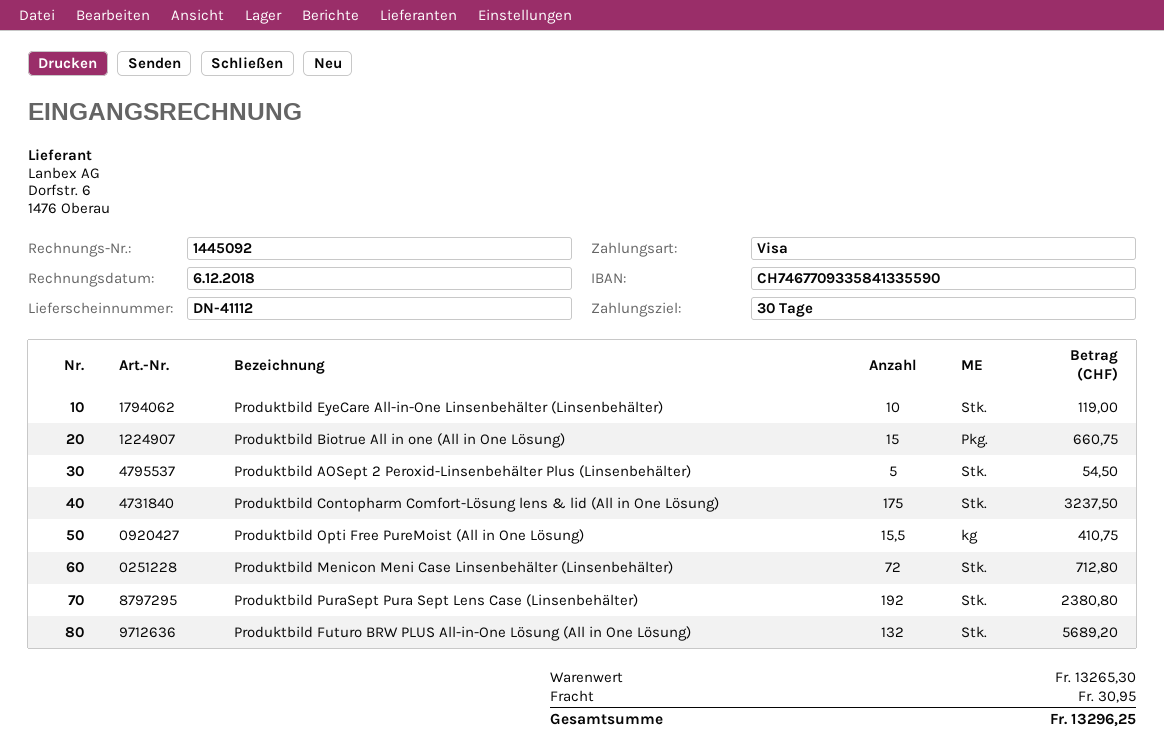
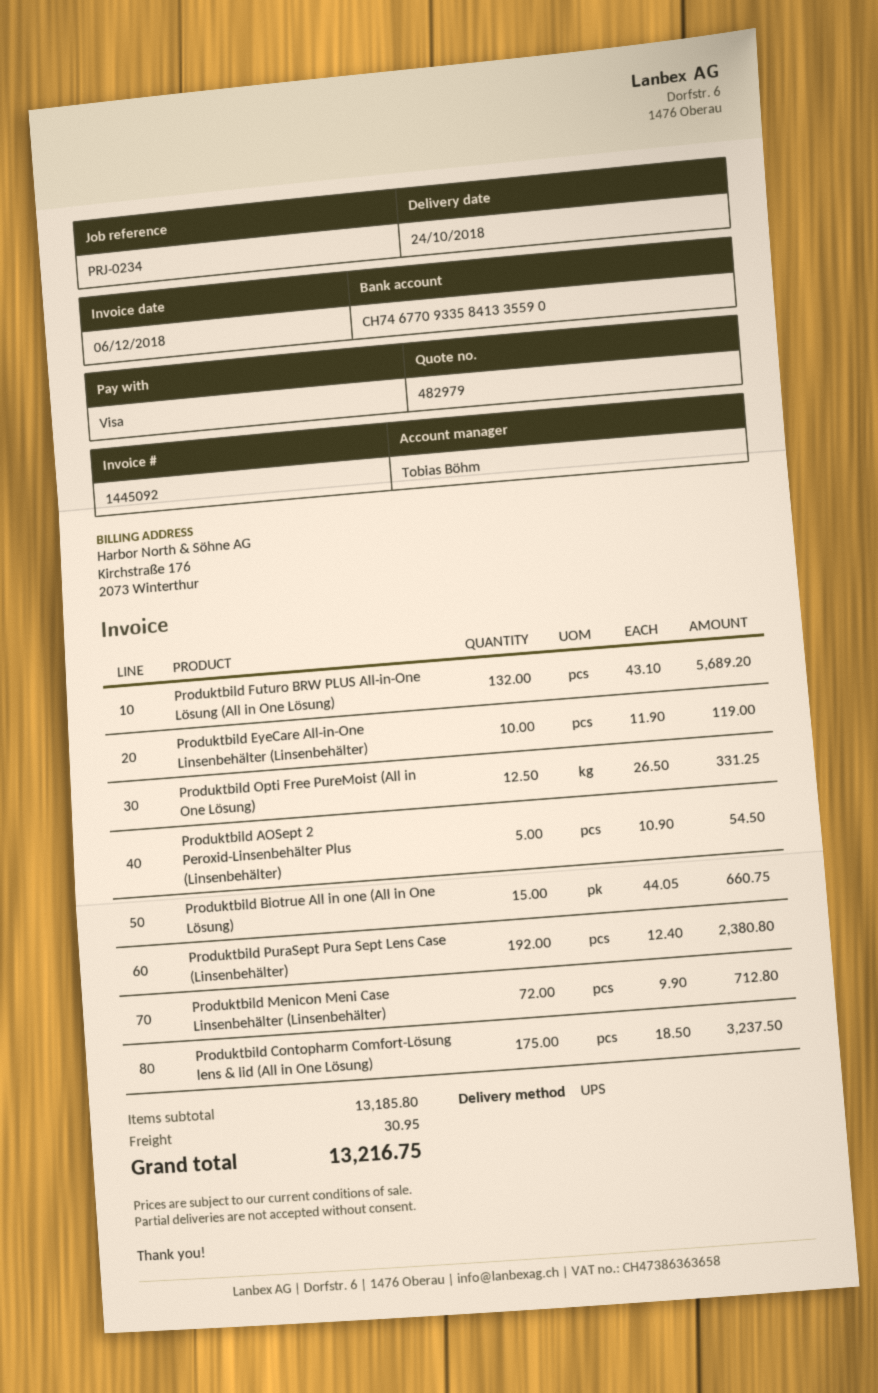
Produktbild Opti Free PureMoist (All in One Lösung): 15.5 for 410.75 -> 12.5 for 331.25
subtotal: 13265.30 -> 13185.80
total: 13296.25 -> 13216.75

